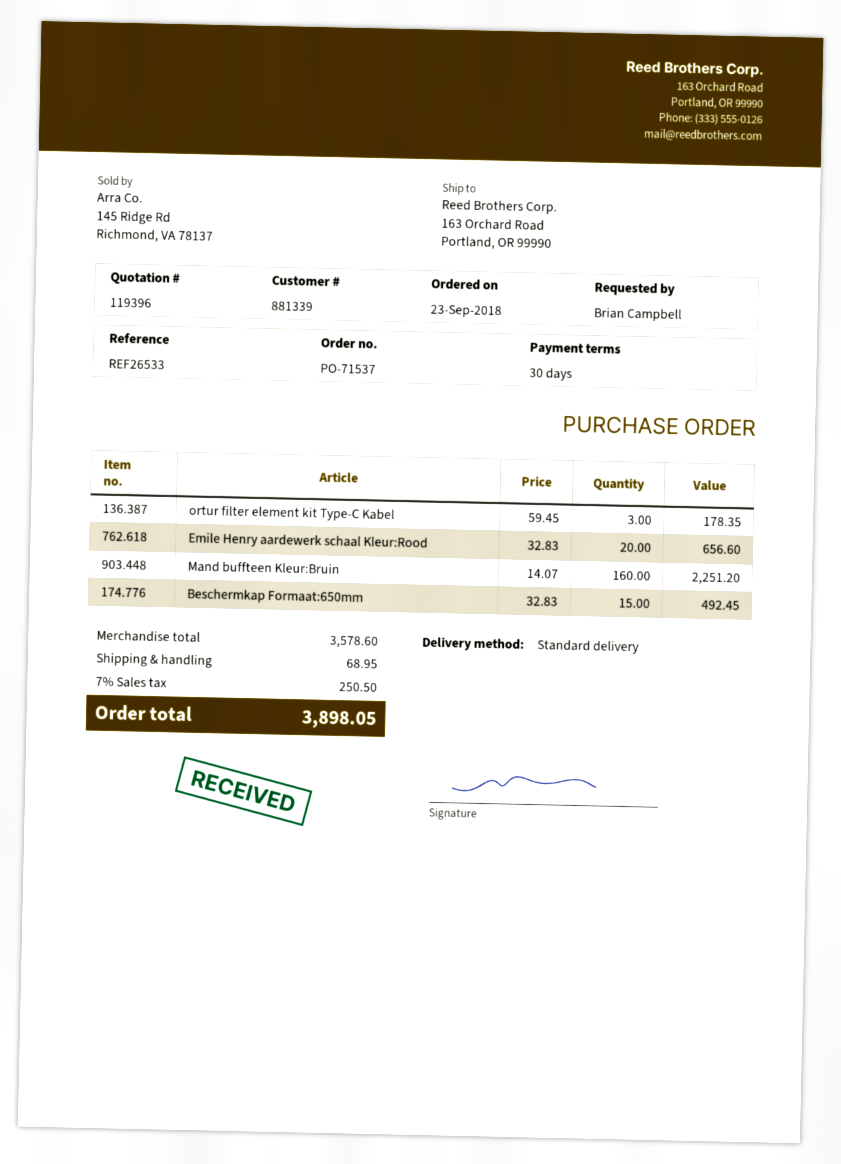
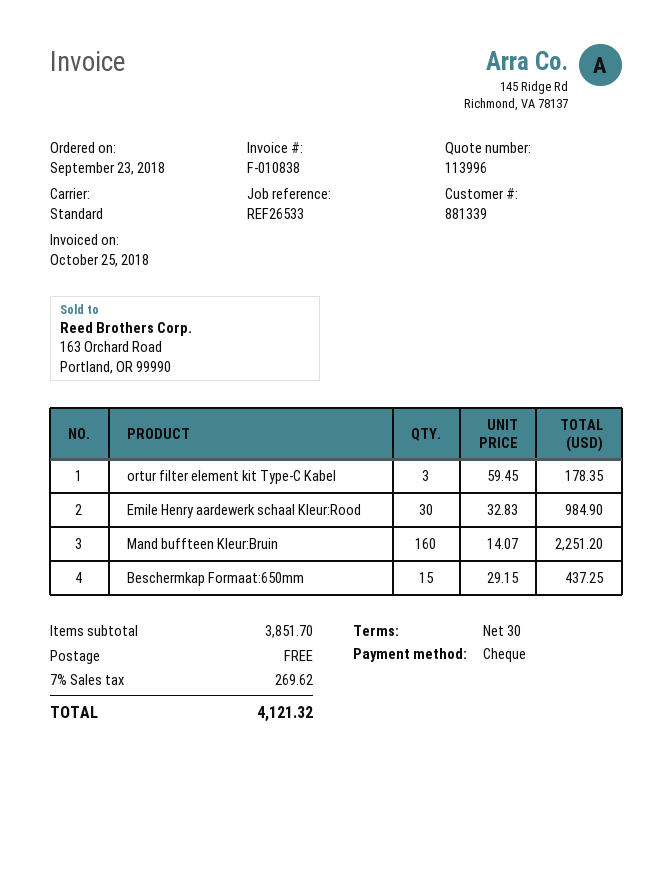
quote number: 119396 -> 113996
Emile Henry aardewerk schaal Kleur:Rood: 20 x 32.83 = 656.60 -> 30 x 32.83 = 984.90
Beschermkap Formaat:650mm: 15 x 32.83 = 492.45 -> 15 x 29.15 = 437.25
subtotal: 3578.60 -> 3851.70
shipping: 68.95 -> 0.00
tax: 7% = 250.50 -> 7% = 269.62
total: 3898.05 -> 4121.32

